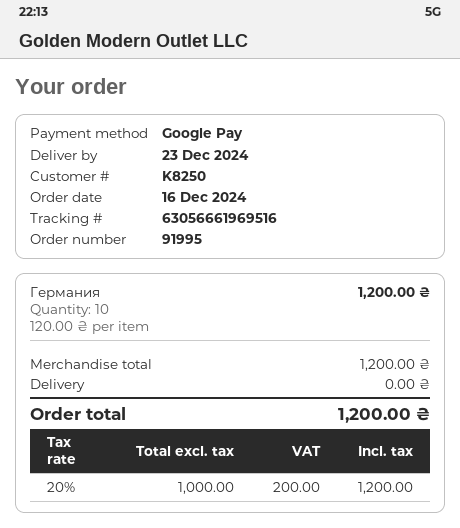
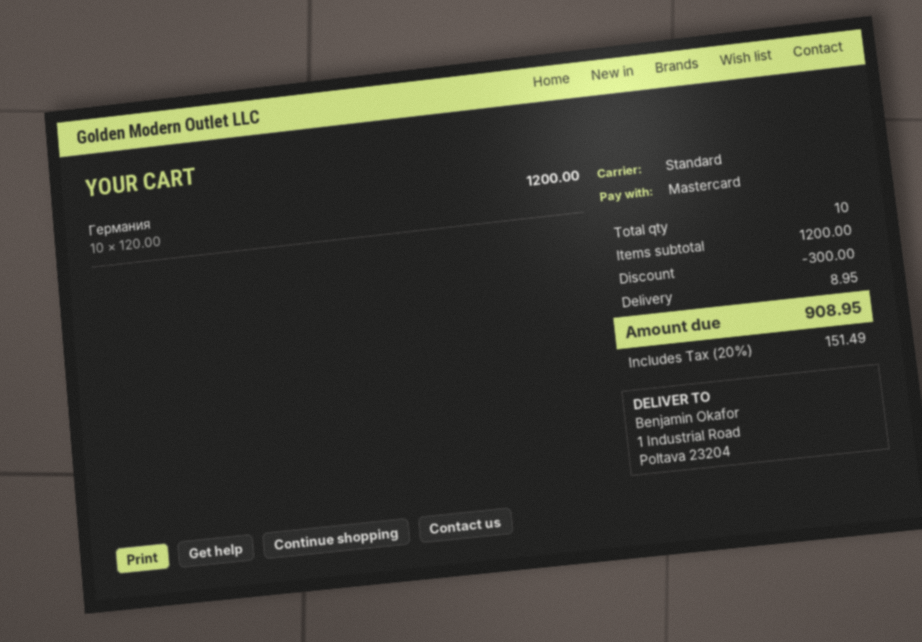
payment method: Google Pay -> Mastercard
discount: none -> 300.00
shipping: 0.00 -> 8.95
tax: 20% = 200.00 -> 20% = 151.49
total: 1200.00 -> 908.95

